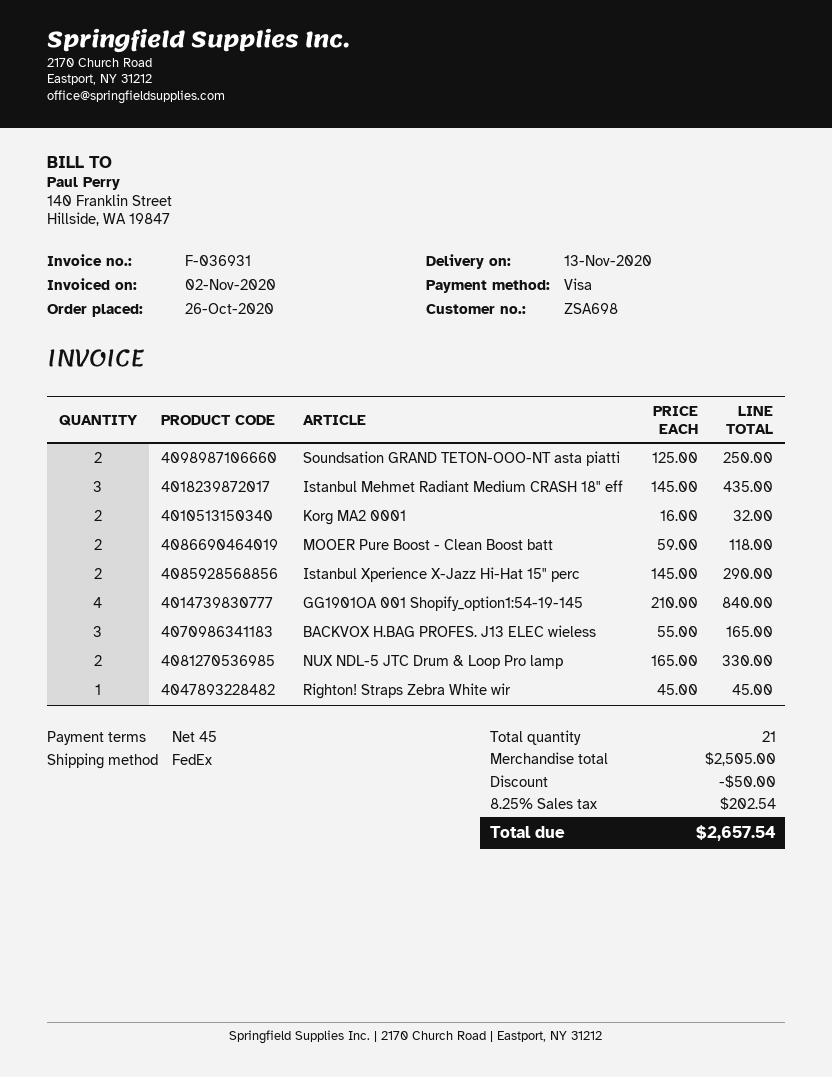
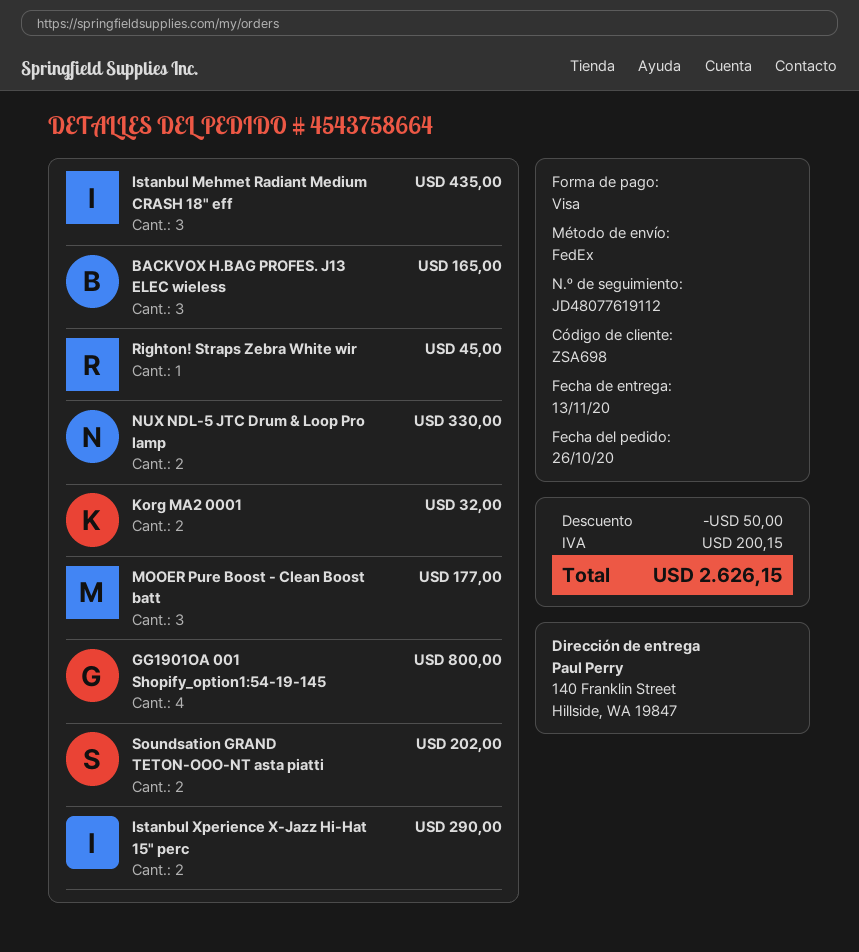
Soundsation GRAND TETON-OOO-NT asta piatti: 2 for 250.00 -> 2 for 202.00
MOOER Pure Boost - Clean Boost batt: 2 for 118.00 -> 3 for 177.00
GG1901OA 001 Shopify_option1:54-19-145: 4 for 840.00 -> 4 for 800.00
tax: 202.54 -> 200.15
total: 2657.54 -> 2626.15

